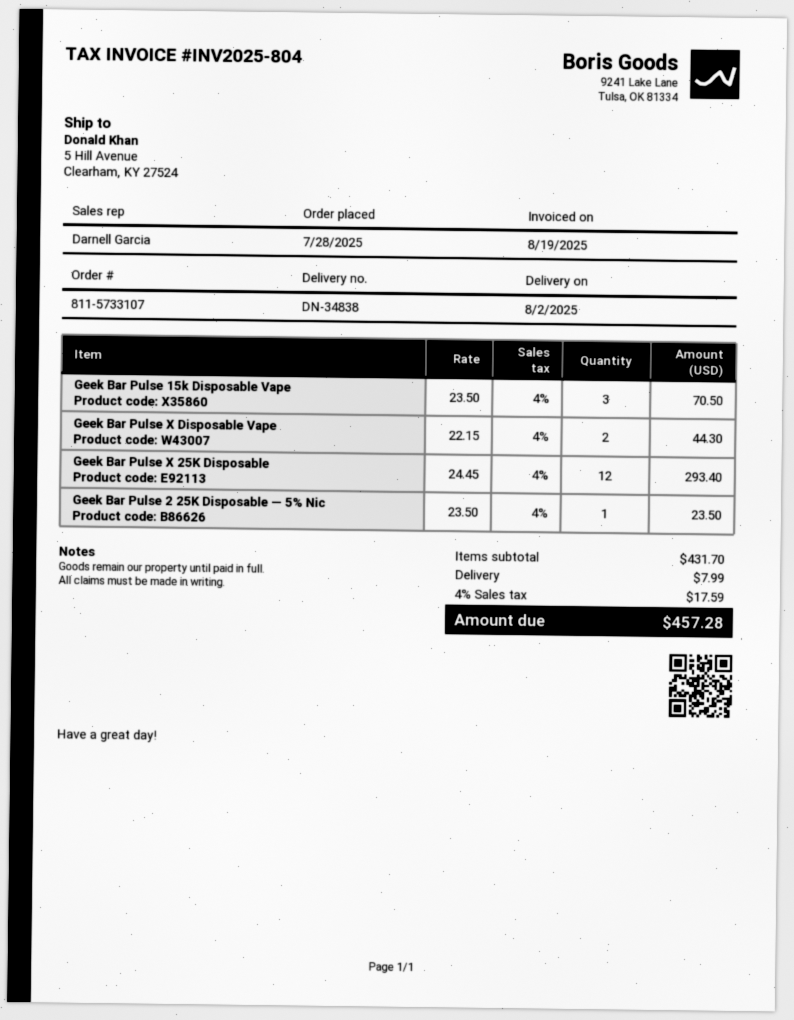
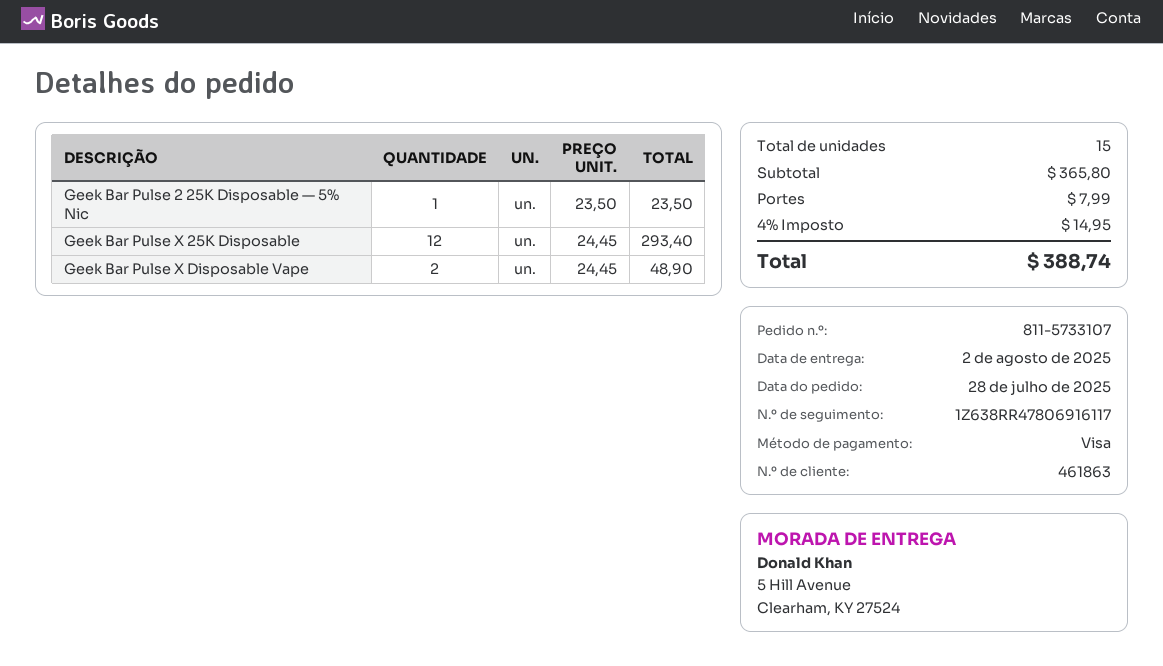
Geek Bar Pulse 15k Disposable Vape: 3 x 23.50 = 70.50 -> none
Geek Bar Pulse X Disposable Vape: 2 x 22.15 = 44.30 -> 2 x 24.45 = 48.90
subtotal: 431.70 -> 365.80
tax: 4% = 17.59 -> 4% = 14.95
total: 457.28 -> 388.74

